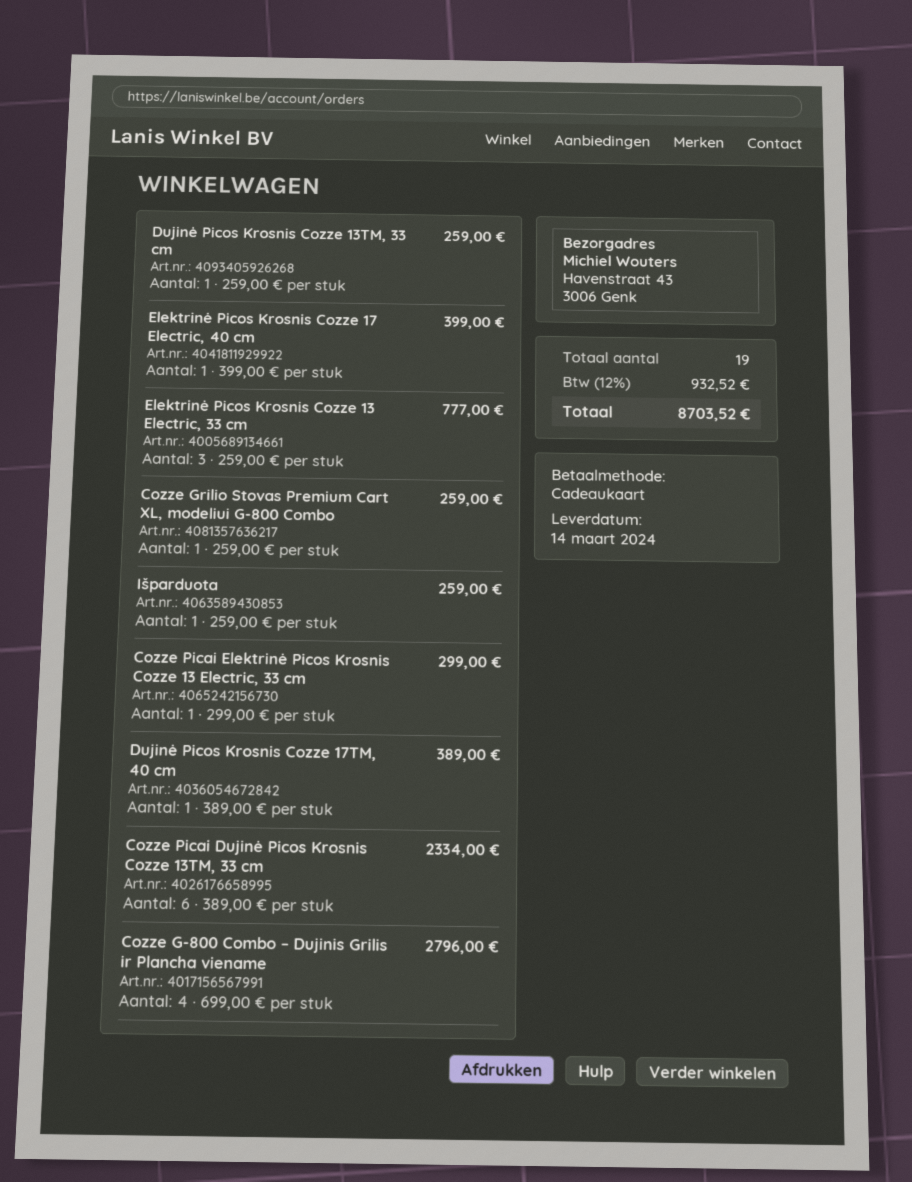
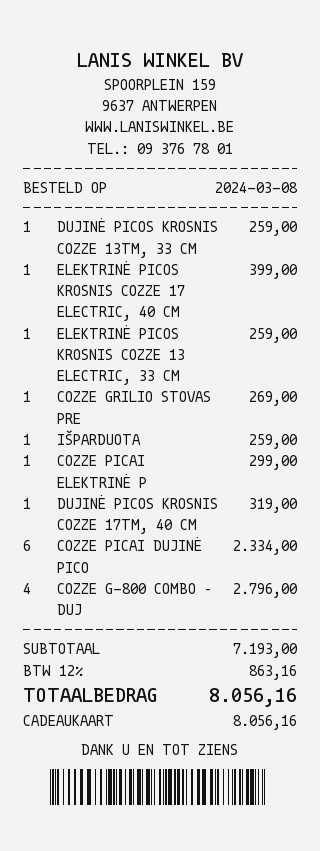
Elektrinė Picos Krosnis Cozze 13 Electric, 33 cm: 3 for 777.00 -> 1 for 259.00
Cozze Grilio Stovas Premium Cart XL, modeliui G-800 Combo: 1 for 259.00 -> 1 for 269.00
Dujinė Picos Krosnis Cozze 17TM, 40 cm: 1 for 389.00 -> 1 for 319.00
tax: 12% = 932.52 -> 12% = 863.16
total: 8703.52 -> 8056.16

